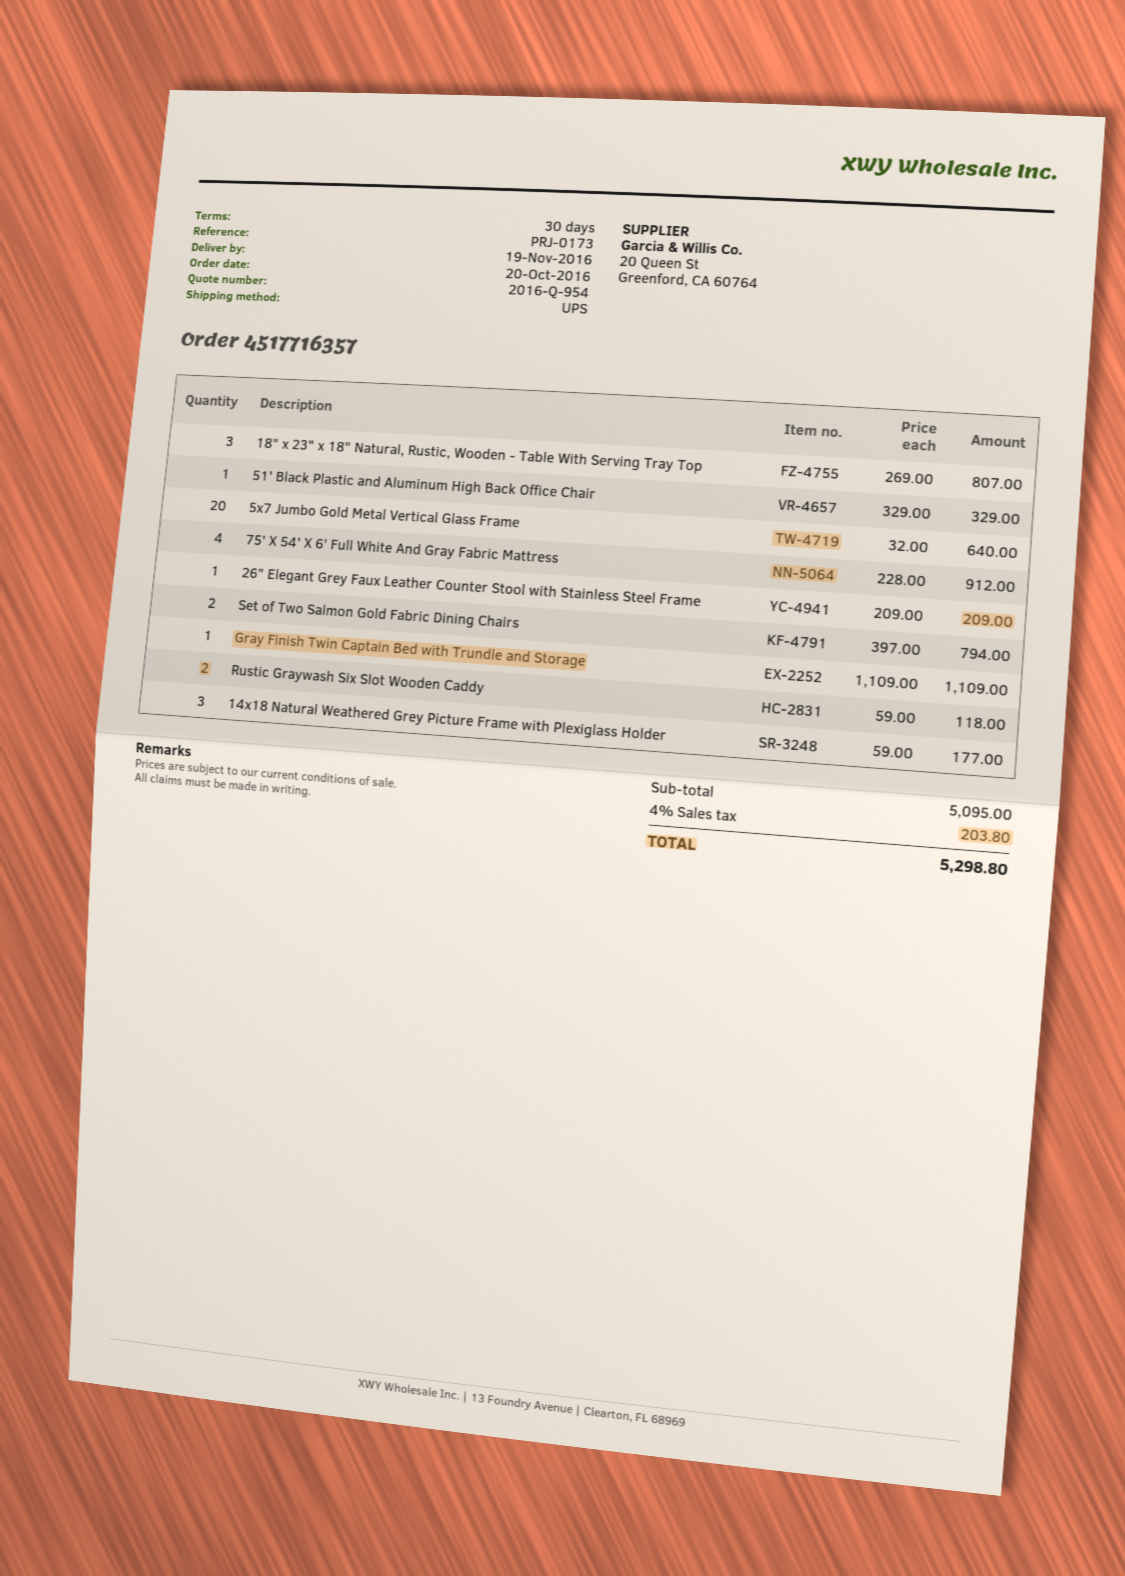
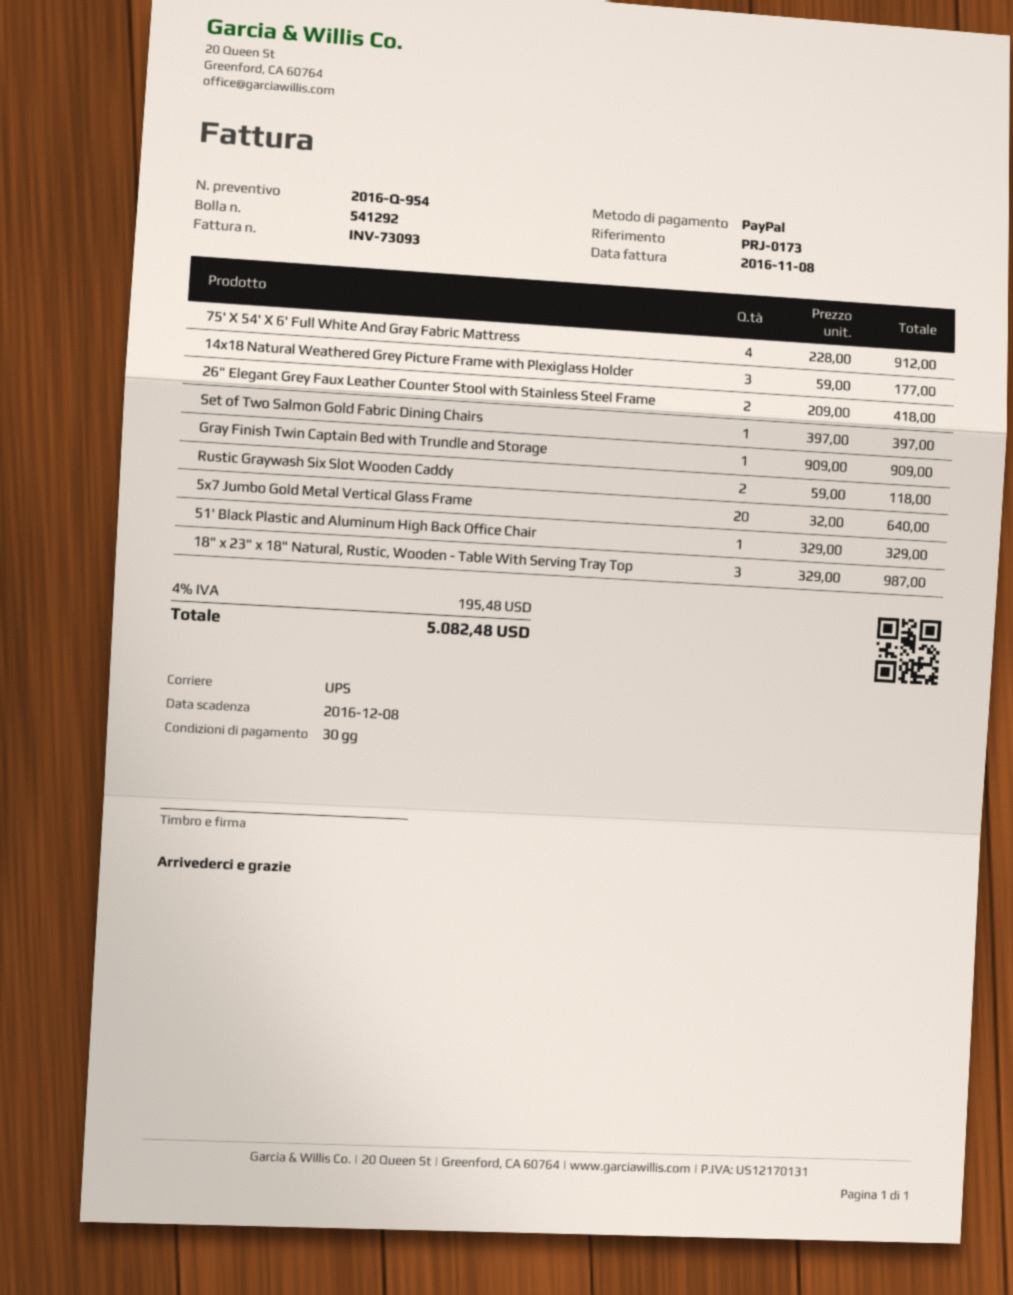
18" x 23" x 18" Natural, Rustic, Wooden - Table With Serving Tray Top: 3 x 269.00 = 807.00 -> 3 x 329.00 = 987.00
26" Elegant Grey Faux Leather Counter Stool with Stainless Steel Frame: 1 x 209.00 = 209.00 -> 2 x 209.00 = 418.00
Set of Two Salmon Gold Fabric Dining Chairs: 2 x 397.00 = 794.00 -> 1 x 397.00 = 397.00
Gray Finish Twin Captain Bed with Trundle and Storage: 1 x 1109.00 = 1109.00 -> 1 x 909.00 = 909.00
tax: 4% = 203.80 -> 4% = 195.48
total: 5298.80 -> 5082.48

